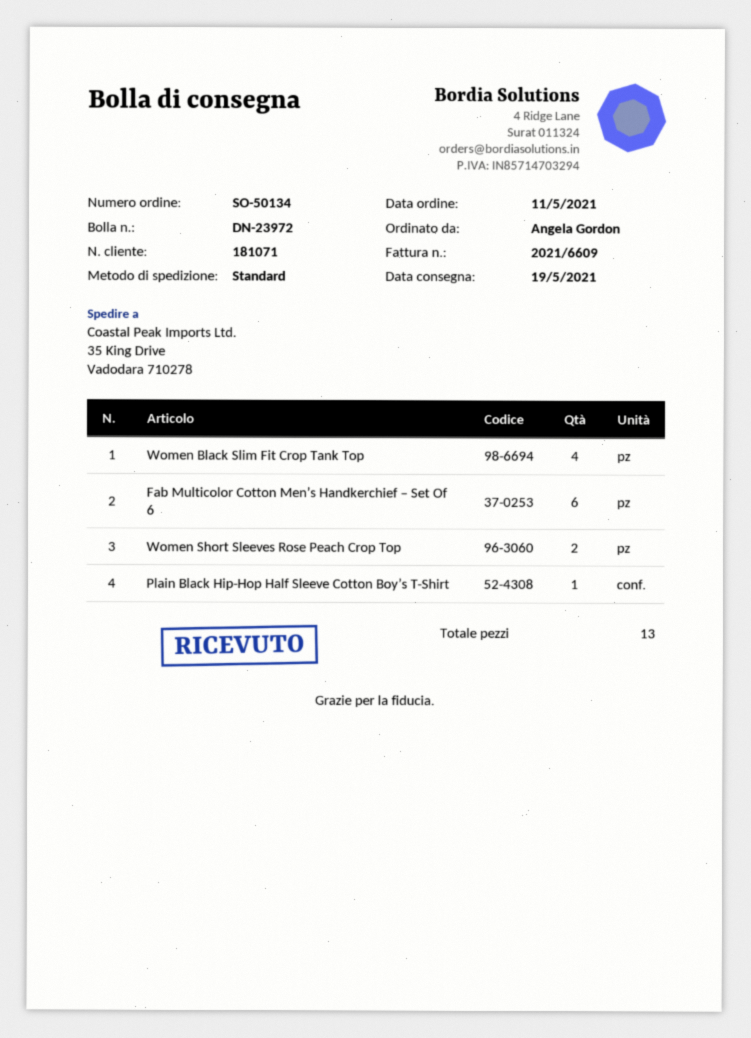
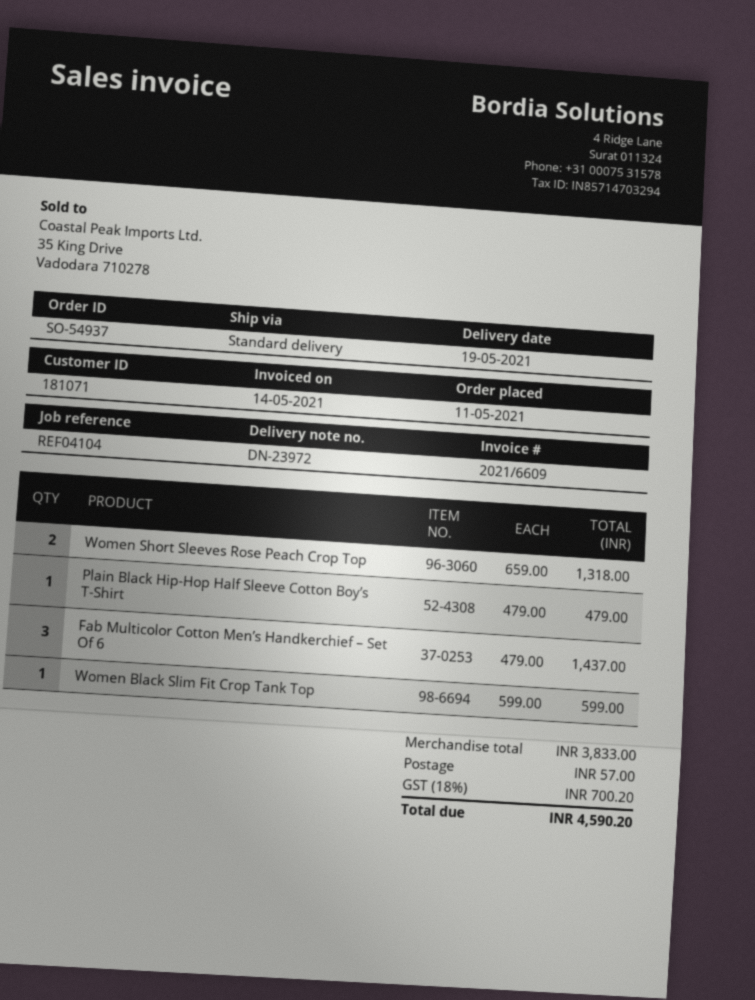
order number: SO-50134 -> SO-54937
Women Black Slim Fit Crop Tank Top: 4 -> 1
Fab Multicolor Cotton Men’s Handkerchief – Set Of 6: 6 -> 3

